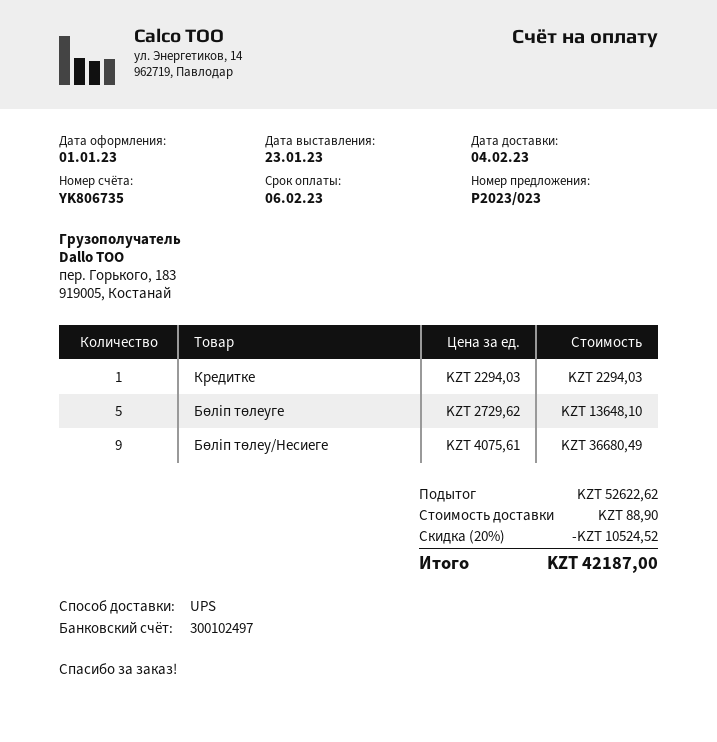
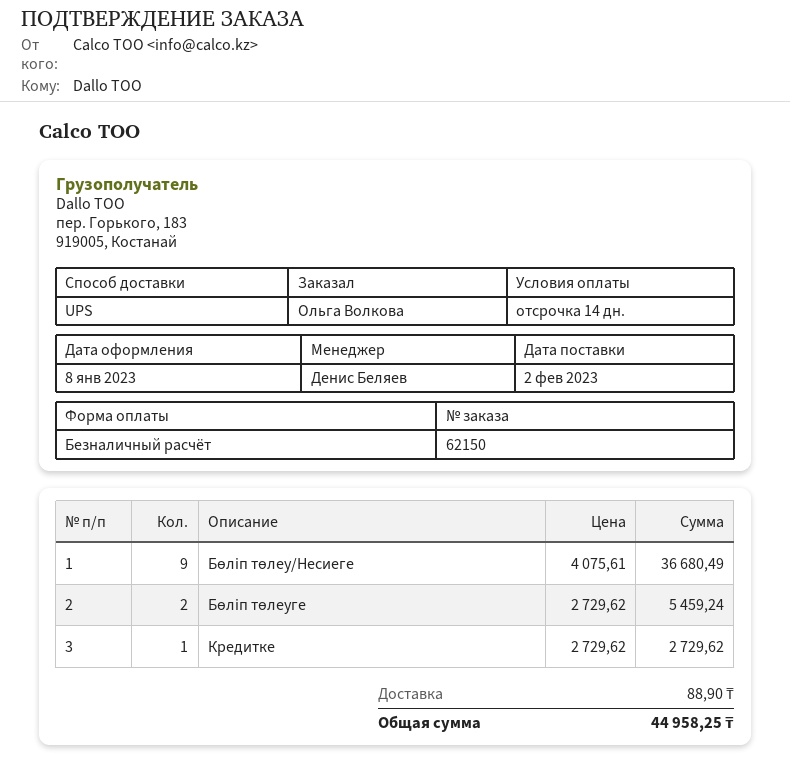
order date: 2023-01-01 -> 2023-01-08
delivery date: 2023-02-04 -> 2023-02-02
Кредитке: 1 x 2294.03 = 2294.03 -> 1 x 2729.62 = 2729.62
Бөліп төлеуге: 5 x 2729.62 = 13648.10 -> 2 x 2729.62 = 5459.24
discount: 20% = 10524.52 -> none
total: 42187.00 -> 44958.25

